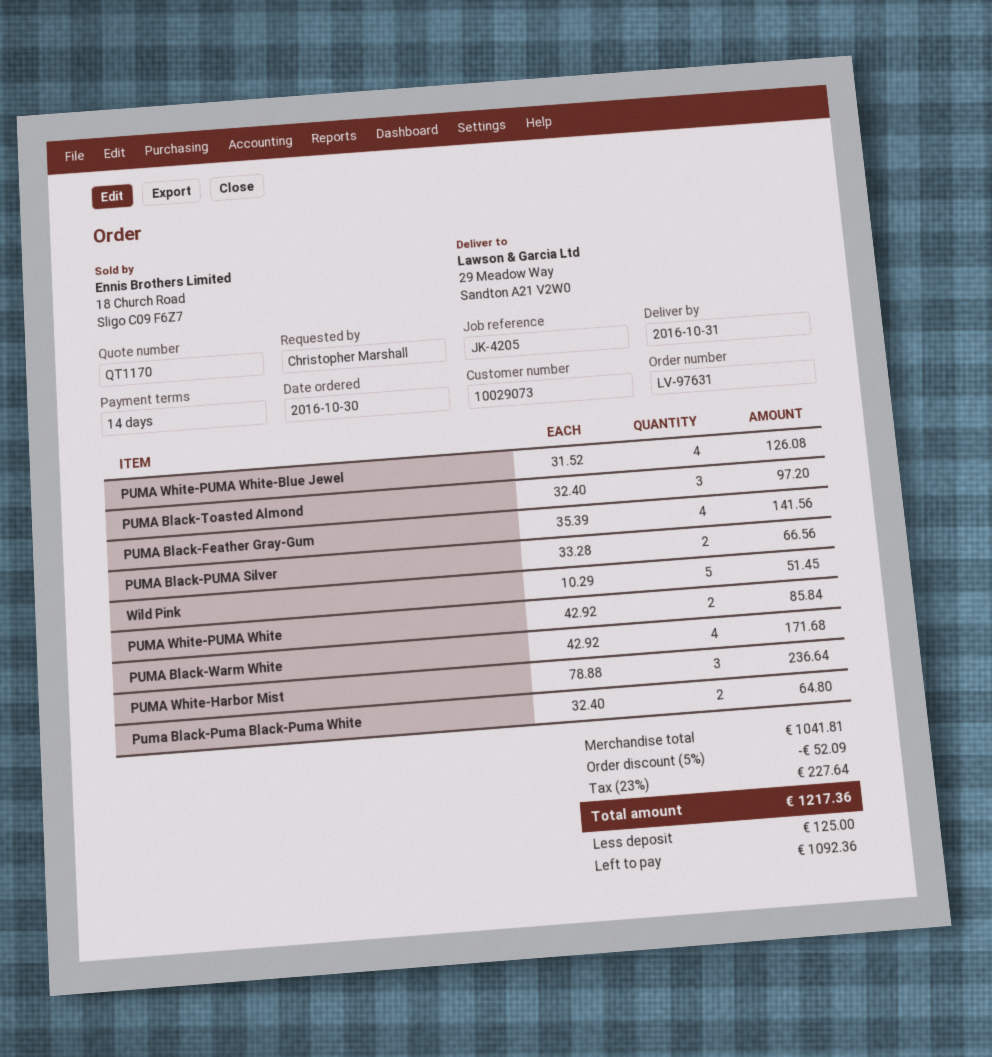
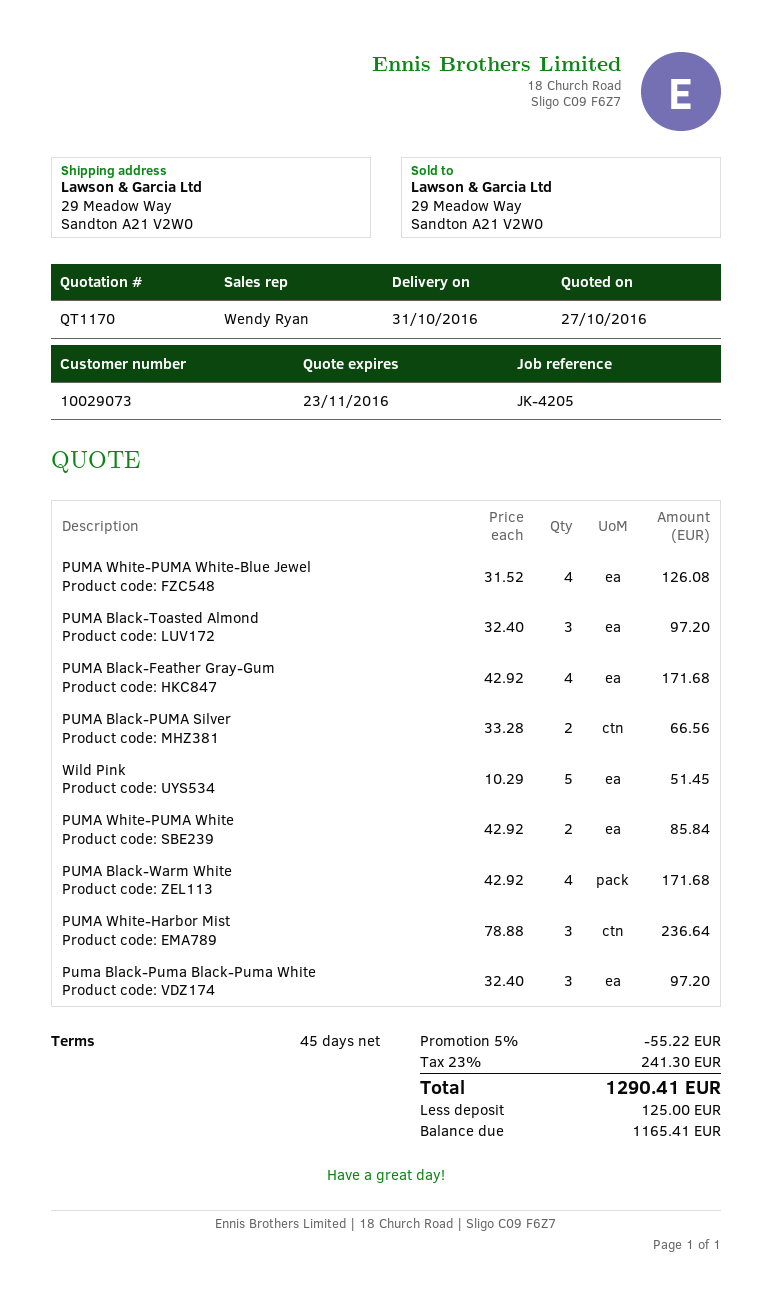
payment terms: 14 days -> 45 days
PUMA Black-Feather Gray-Gum: 4 x 35.39 = 141.56 -> 4 x 42.92 = 171.68
Puma Black-Puma Black-Puma White: 2 x 32.40 = 64.80 -> 3 x 32.40 = 97.20
discount: 5% = 52.09 -> 5% = 55.22
tax: 23% = 227.64 -> 23% = 241.30
total: 1217.36 -> 1290.41
balance: 1092.36 -> 1165.41

